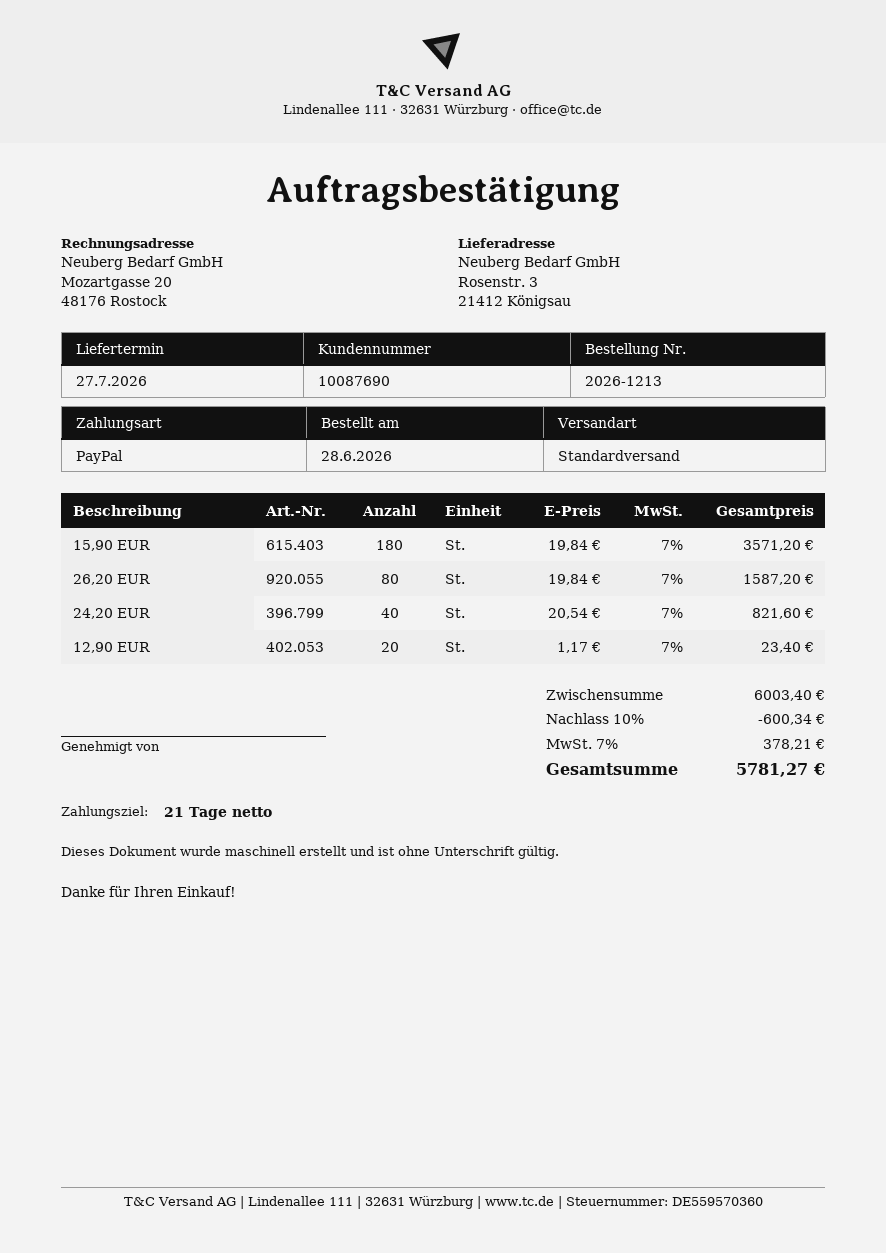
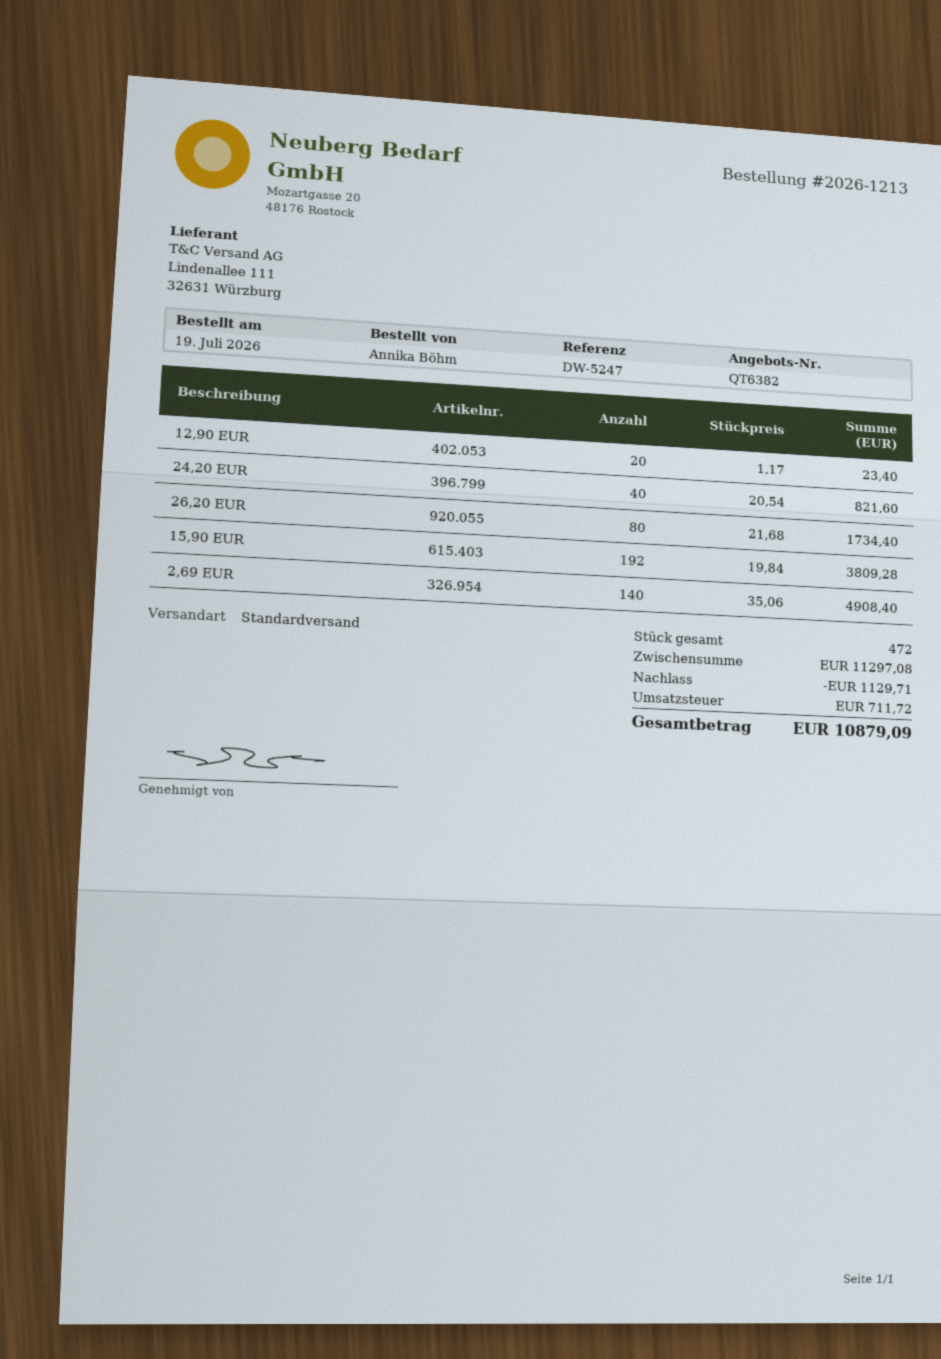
order date: 2026-06-28 -> 2026-07-19
15,90 EUR: 180 x 19.84 = 3571.20 -> 192 x 19.84 = 3809.28
26,20 EUR: 80 x 19.84 = 1587.20 -> 80 x 21.68 = 1734.40
2,69 EUR: none -> 140 x 35.06 = 4908.40
subtotal: 6003.40 -> 11297.08
discount: 600.34 -> 1129.71
tax: 378.21 -> 711.72
total: 5781.27 -> 10879.09

